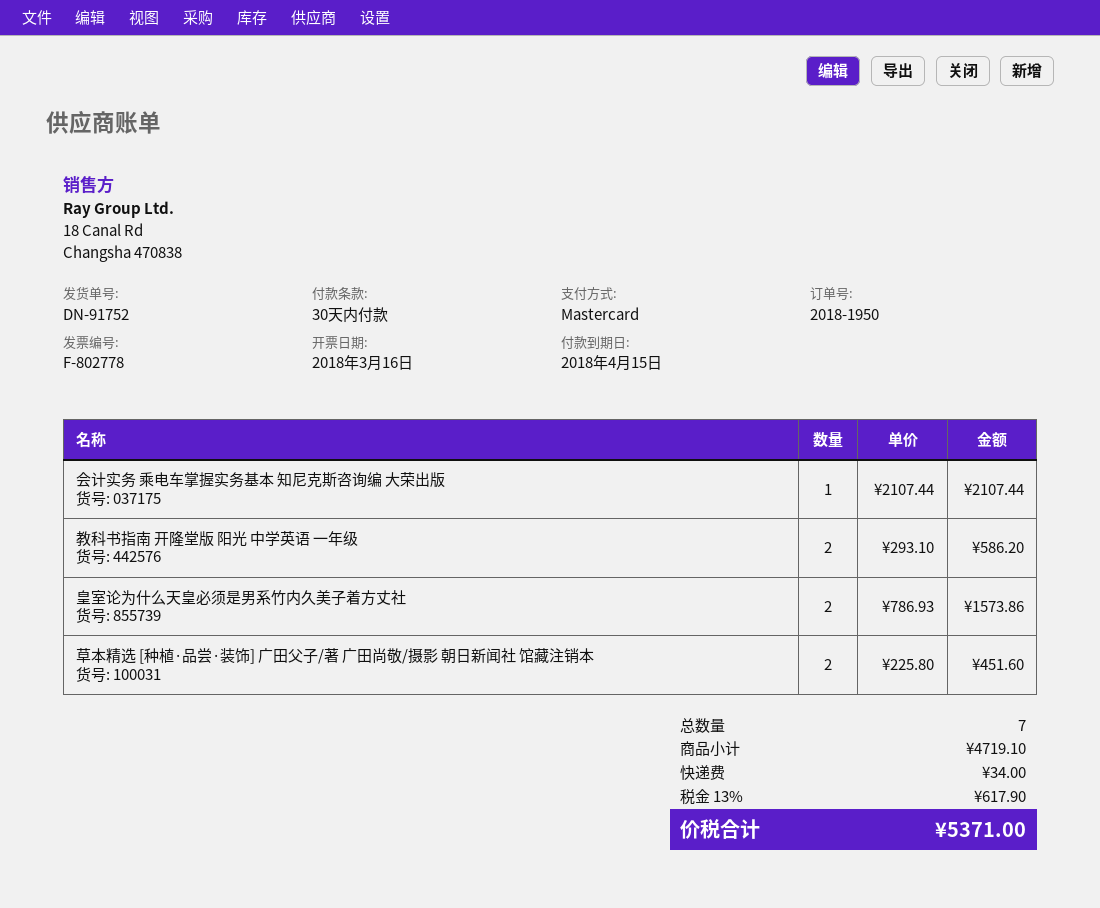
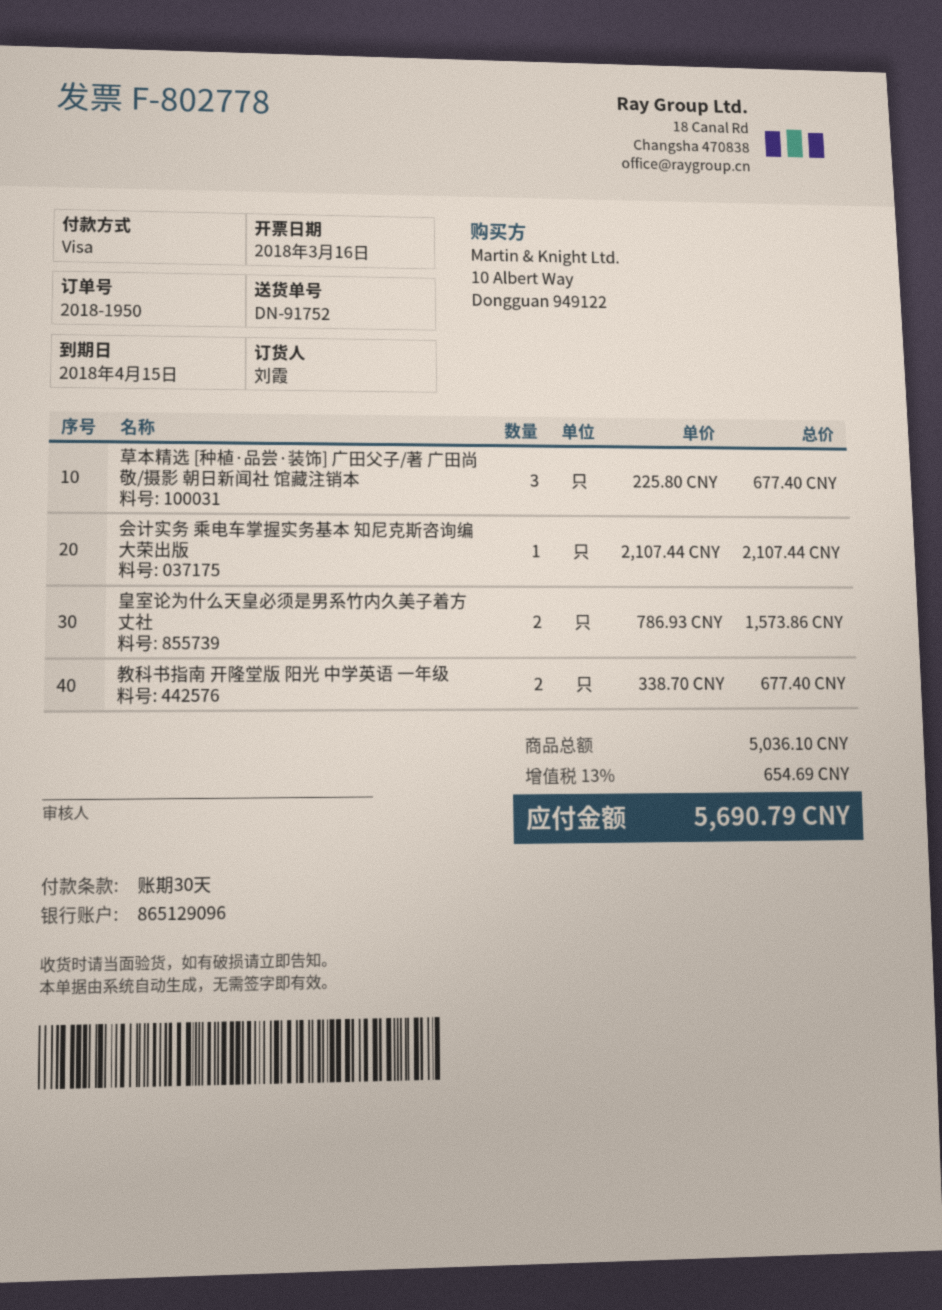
payment method: Mastercard -> Visa
教科书指南 开隆堂版 阳光 中学英语 一年级: 2 x 293.10 = 586.20 -> 2 x 338.70 = 677.40
草本精选 [种植·品尝·装饰] 广田父子/著 广田尚敬/摄影 朝日新闻社 馆藏注销本: 2 x 225.80 = 451.60 -> 3 x 225.80 = 677.40
subtotal: 4719.10 -> 5036.10
shipping: 34.00 -> none
tax: 13% = 617.90 -> 13% = 654.69
total: 5371.00 -> 5690.79

